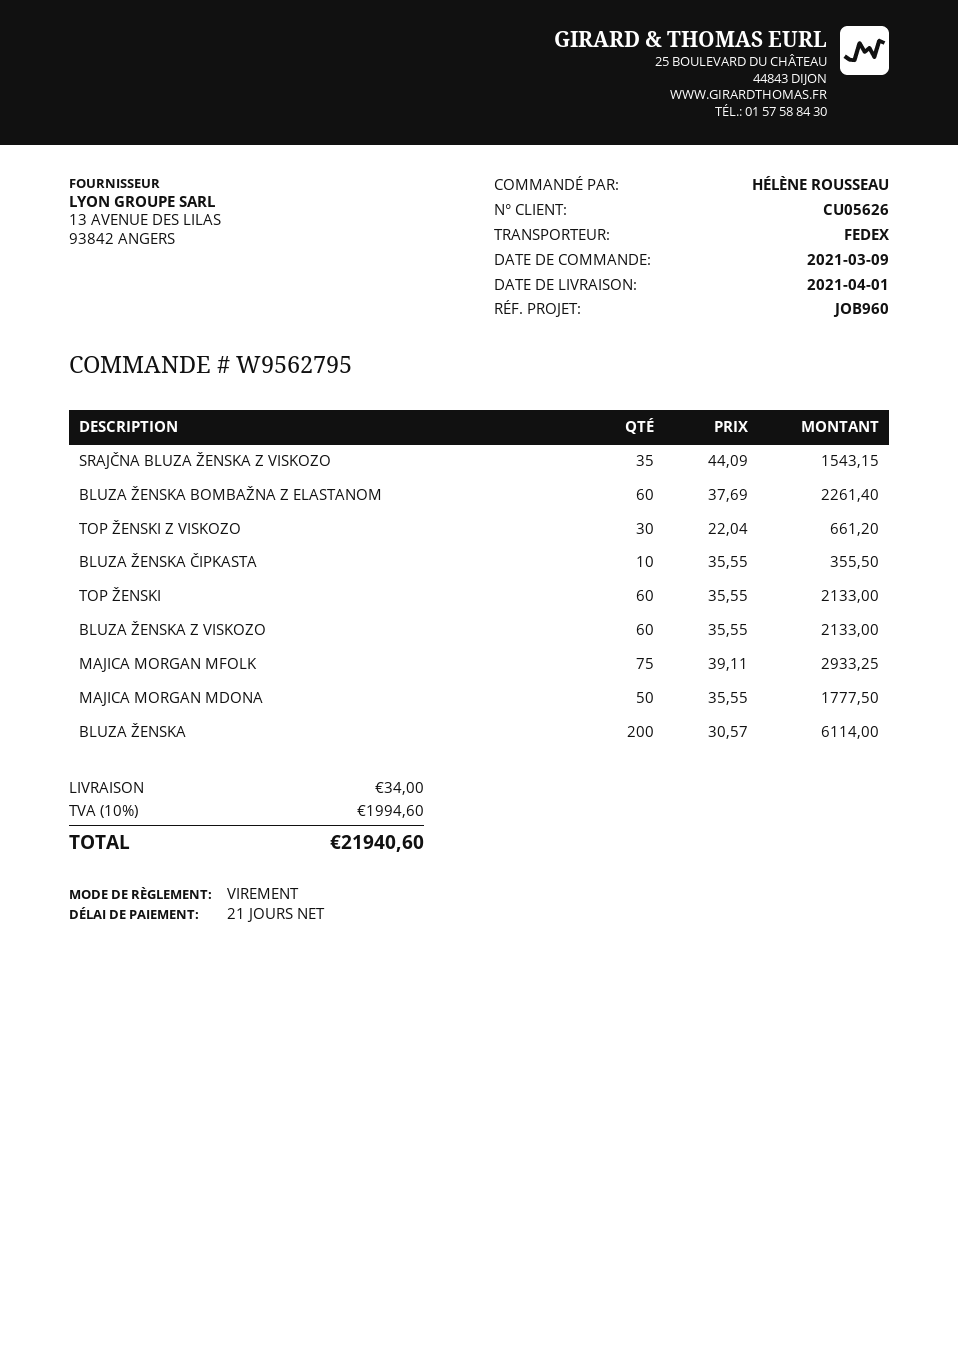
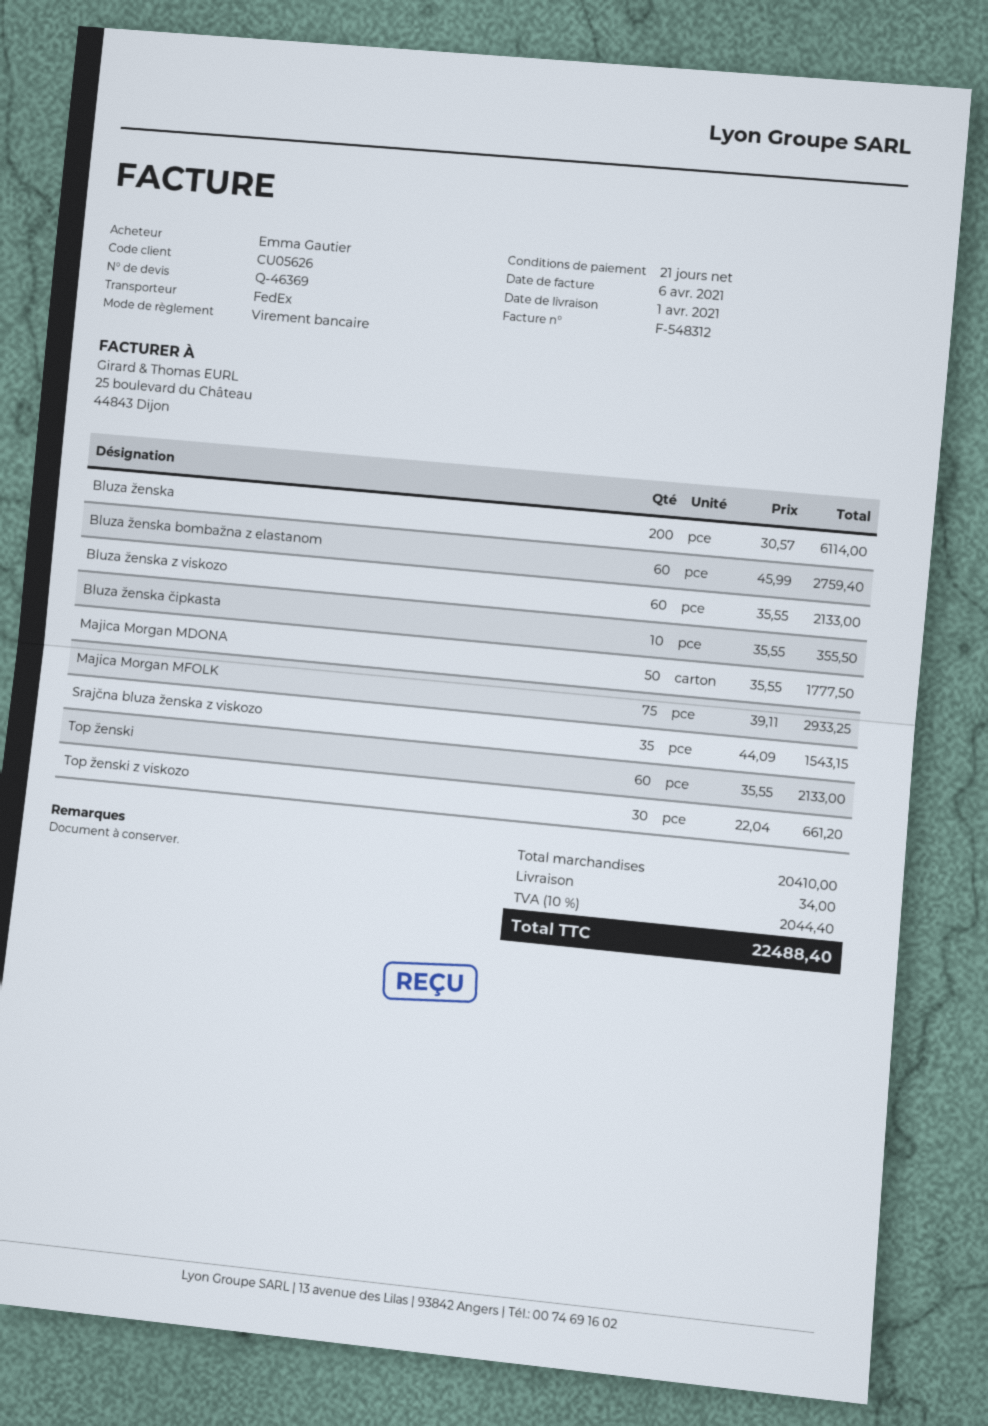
ordered by: HÉLÈNE ROUSSEAU -> Emma Gautier
BLUZA ŽENSKA BOMBAŽNA Z ELASTANOM: 60 x 37.69 = 2261.40 -> 60 x 45.99 = 2759.40
tax: 10% = 1994.60 -> 10% = 2044.40
total: 21940.60 -> 22488.40

